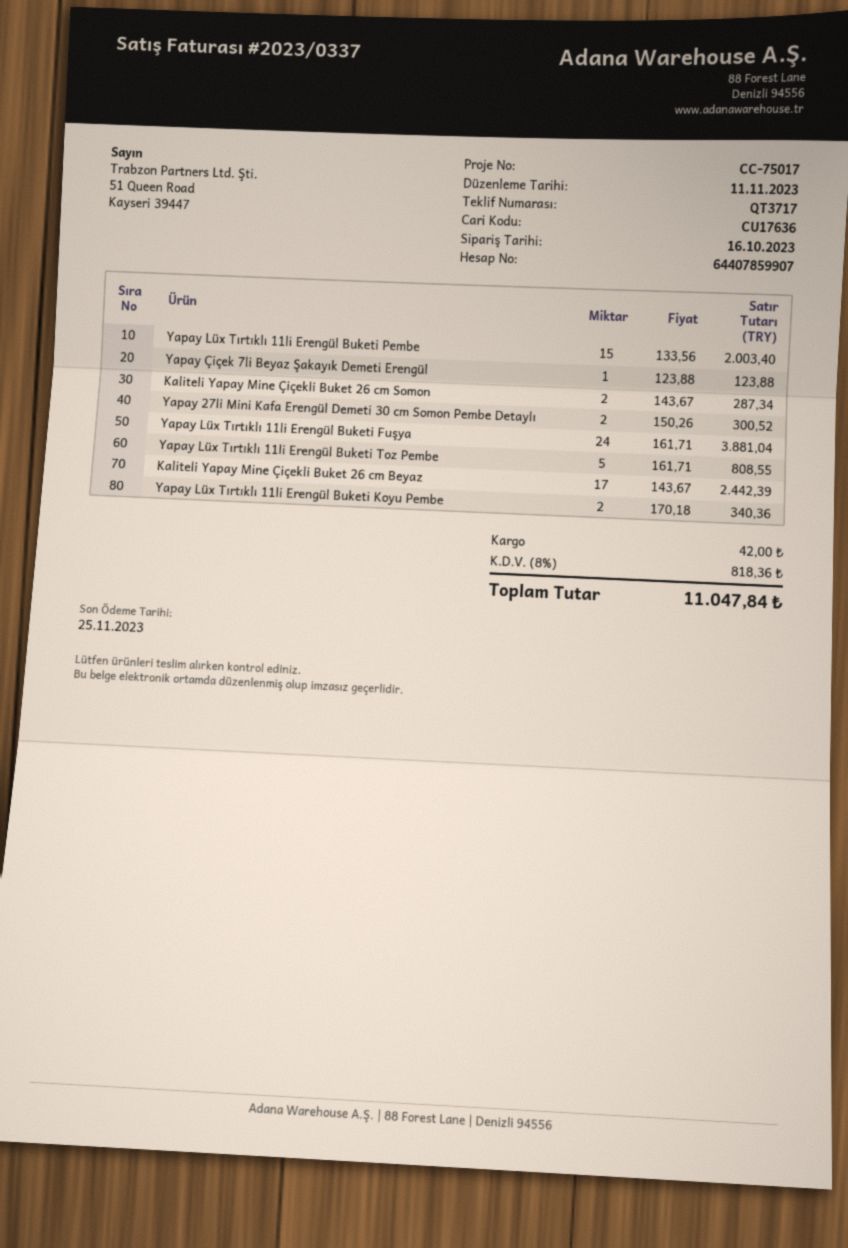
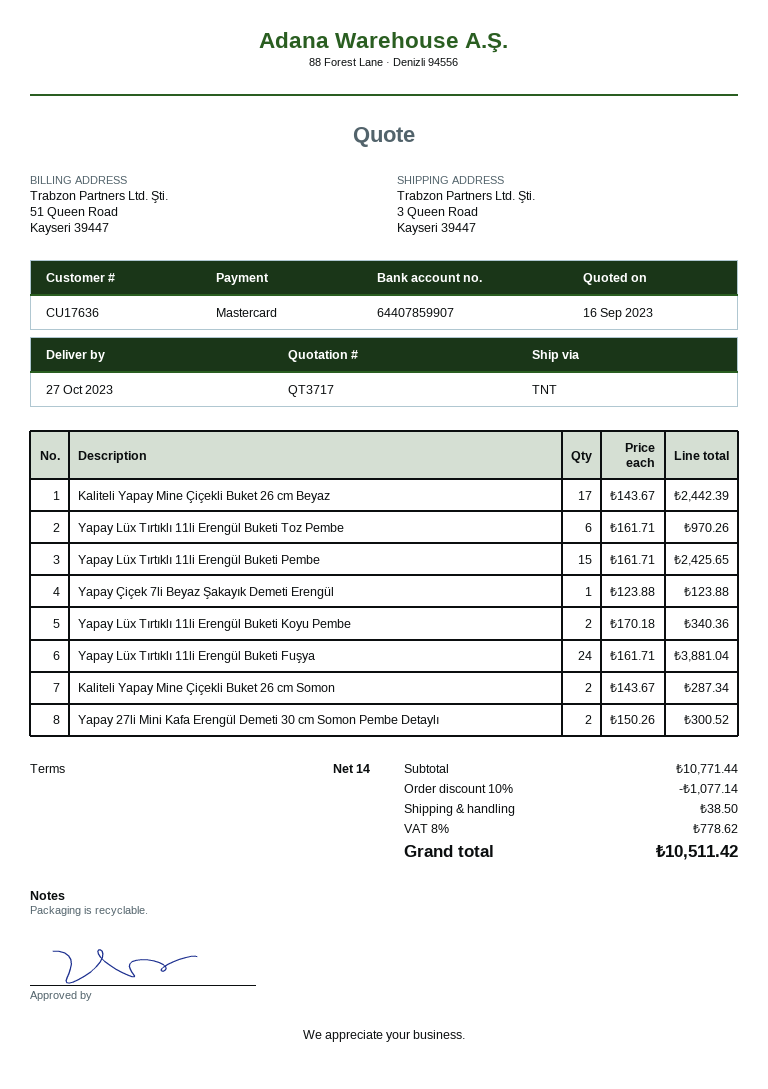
Yapay Lüx Tırtıklı 11li Erengül Buketi Pembe: 15 x 133.56 = 2003.40 -> 15 x 161.71 = 2425.65
Yapay Lüx Tırtıklı 11li Erengül Buketi Toz Pembe: 5 x 161.71 = 808.55 -> 6 x 161.71 = 970.26
discount: none -> 10% = 1077.14
shipping: 42.00 -> 38.50
tax: 8% = 818.36 -> 8% = 778.62
total: 11047.84 -> 10511.42

